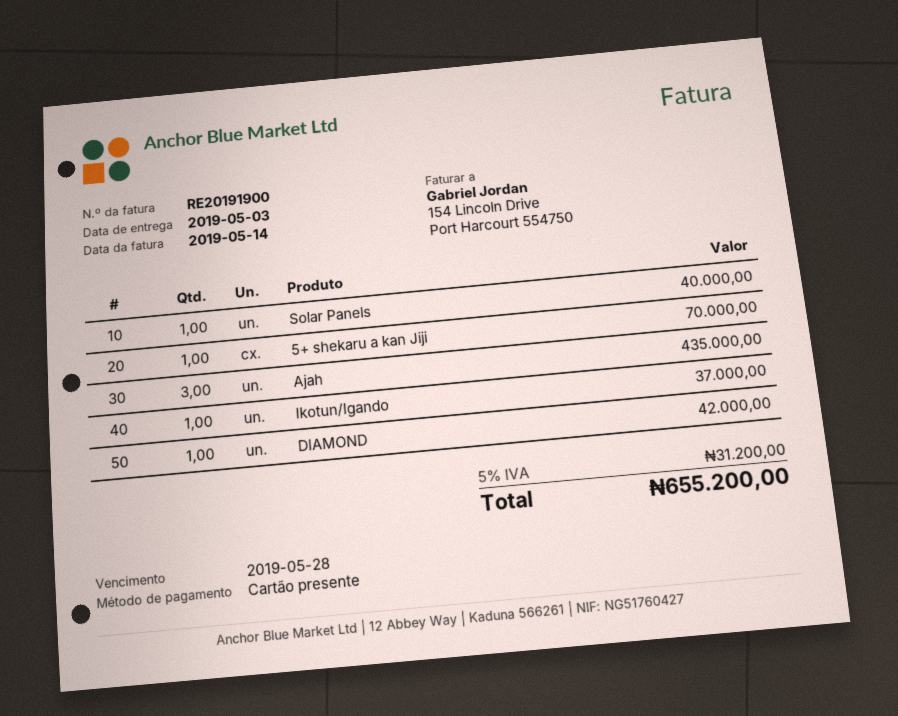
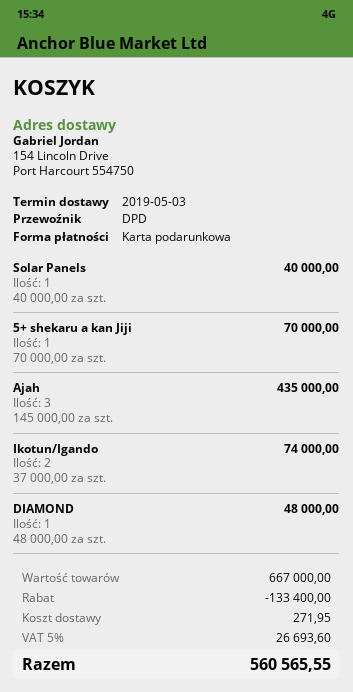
Ikotun/Igando: 1 for 37000.00 -> 2 for 74000.00
DIAMOND: 1 for 42000.00 -> 1 for 48000.00
discount: none -> 133400.00
shipping: none -> 271.95
tax: 5% = 31200.00 -> 5% = 26693.60
total: 655200.00 -> 560565.55

